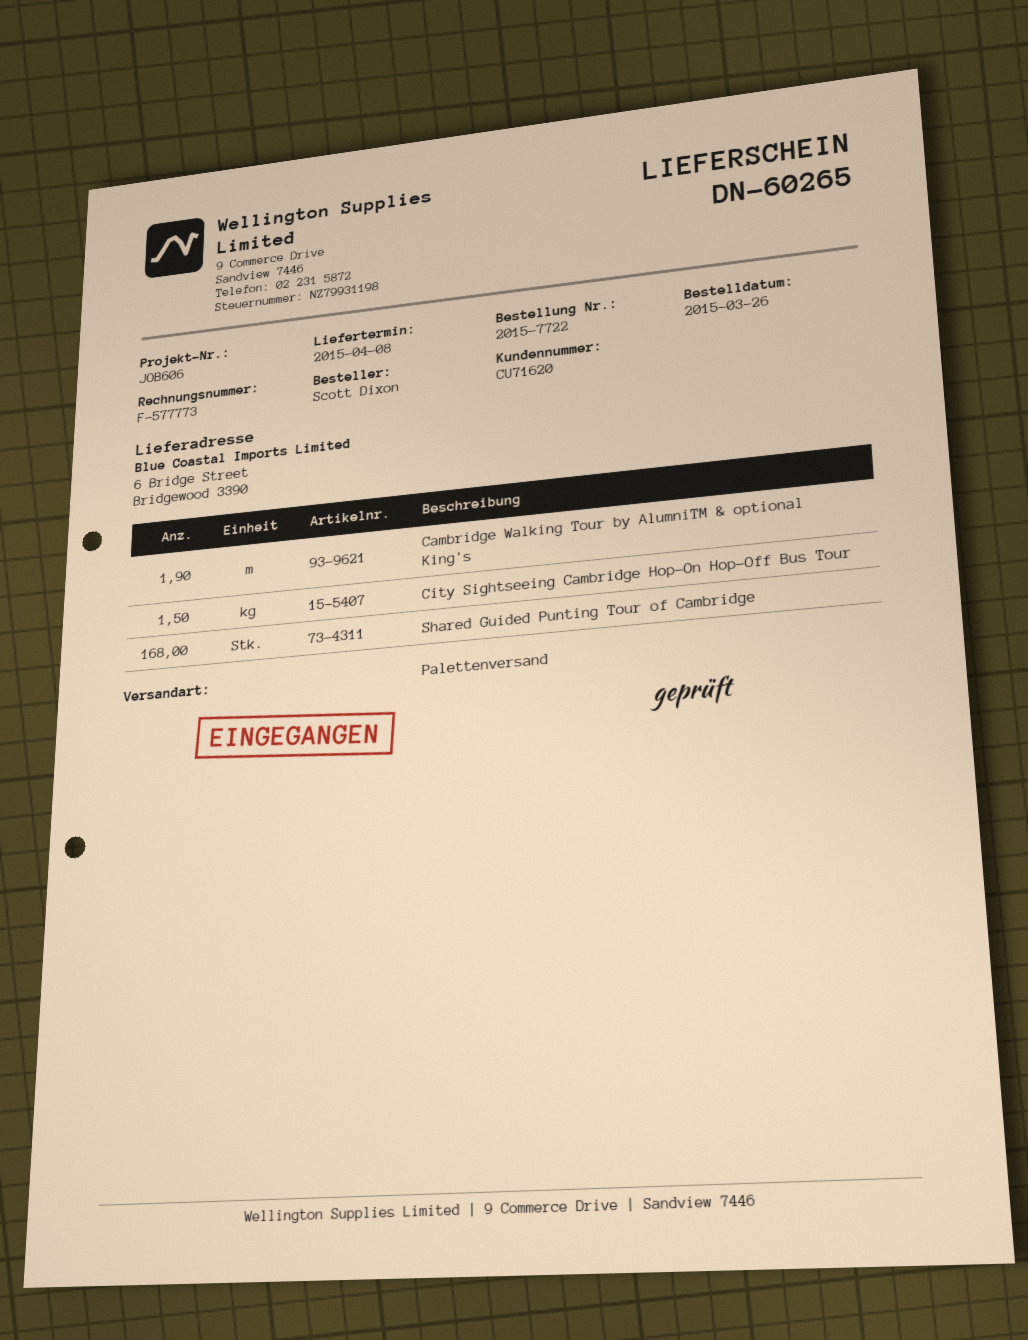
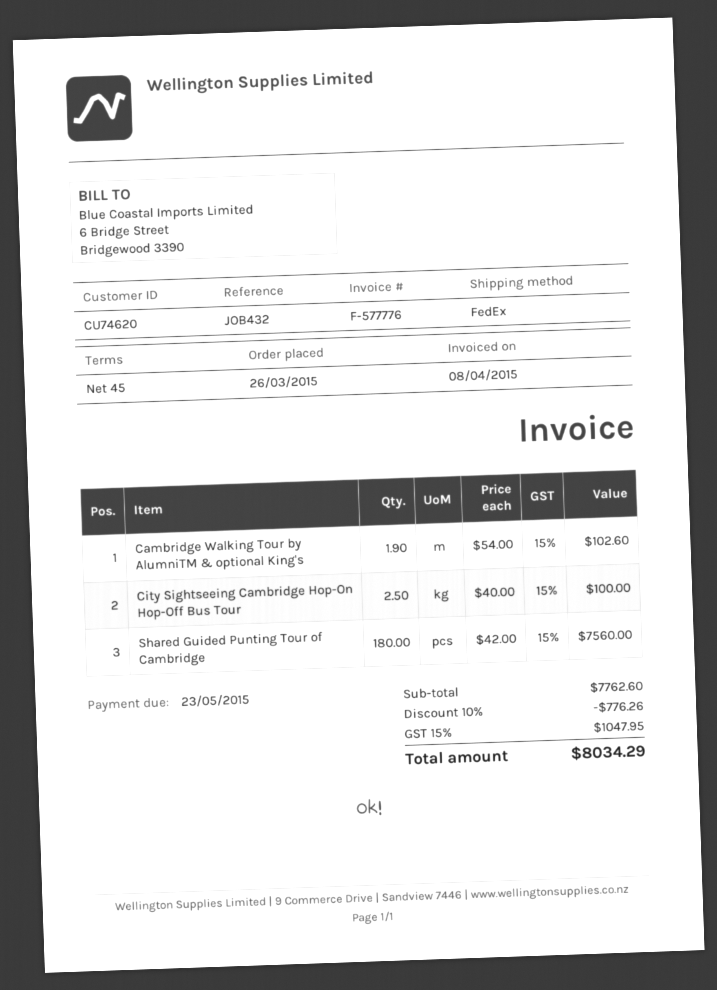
invoice number: F-577773 -> F-577776
customer number: CU71620 -> CU74620
reference: JOB606 -> JOB432
shipping method: pallet freight -> FedEx
City Sightseeing Cambridge Hop-On Hop-Off Bus Tour: 1.5 -> 2.5
Shared Guided Punting Tour of Cambridge: 168 -> 180

